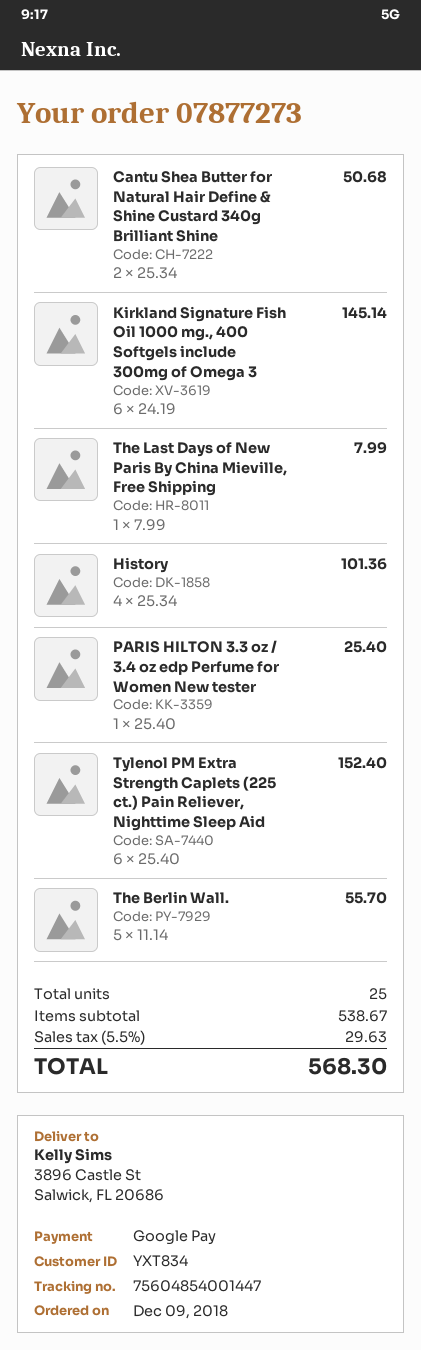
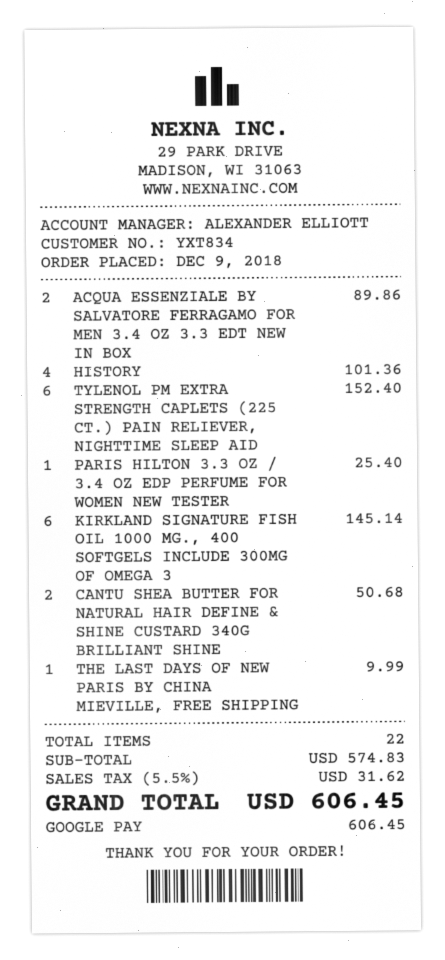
The Last Days of New Paris By China Mieville, Free Shipping: 1 for 7.99 -> 1 for 9.99
The Berlin Wall.: 5 for 55.70 -> none
ACQUA ESSENZIALE BY SALVATORE FERRAGAMO FOR MEN 3.4 OZ 3.3 EDT NEW IN BOX: none -> 2 for 89.86
total quantity: 25 -> 22
subtotal: 538.67 -> 574.83
tax: 5.5% = 29.63 -> 5.5% = 31.62
total: 568.30 -> 606.45

